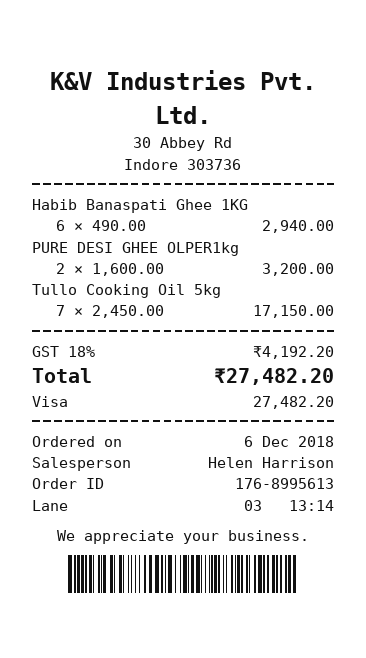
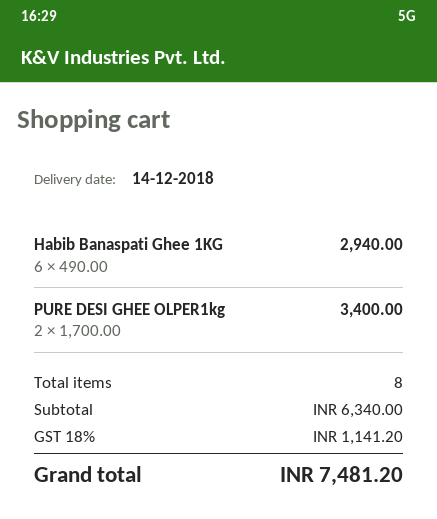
PURE DESI GHEE OLPER1kg: 2 x 1600.00 = 3200.00 -> 2 x 1700.00 = 3400.00
Tullo Cooking Oil 5kg: 7 x 2450.00 = 17150.00 -> none
tax: 18% = 4192.20 -> 18% = 1141.20
total: 27482.20 -> 7481.20

